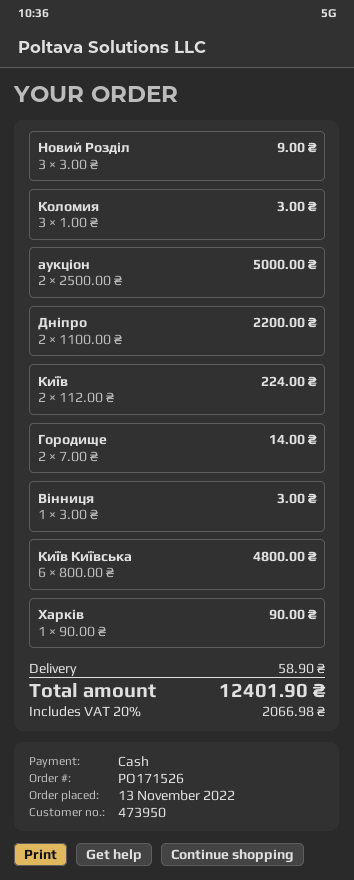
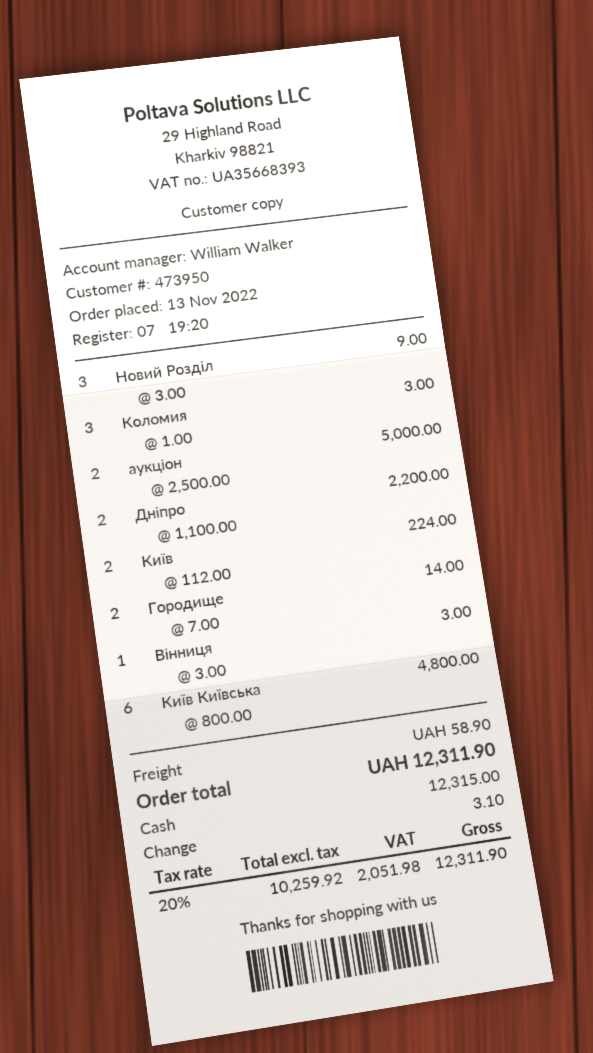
Харків: 1 x 90.00 = 90.00 -> none
tax: 20% = 2066.98 -> 20% = 2051.98
total: 12401.90 -> 12311.90

